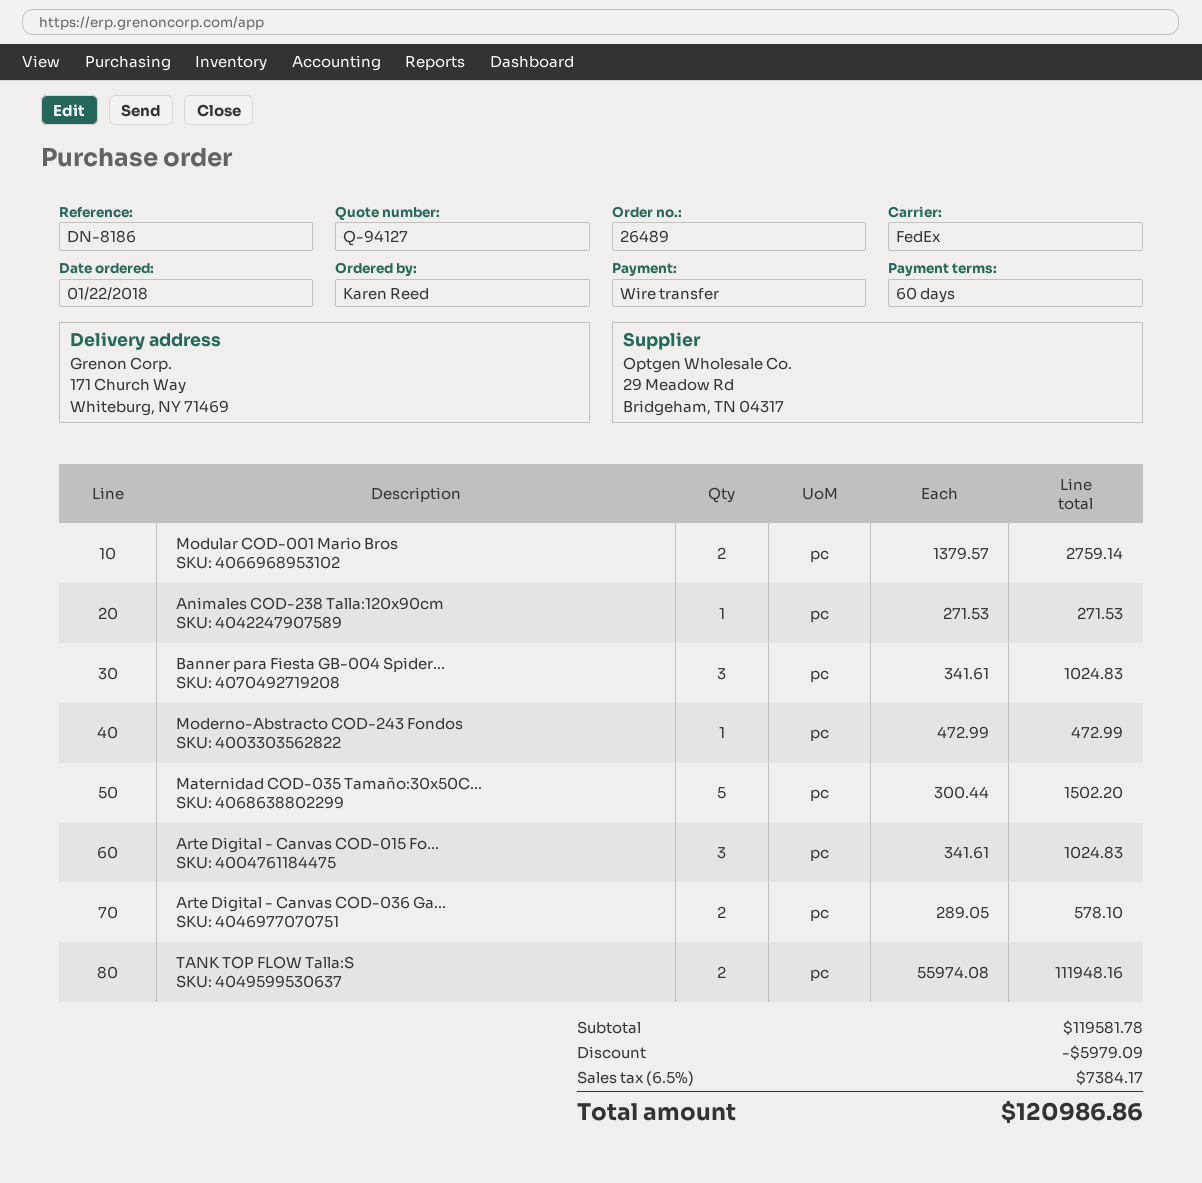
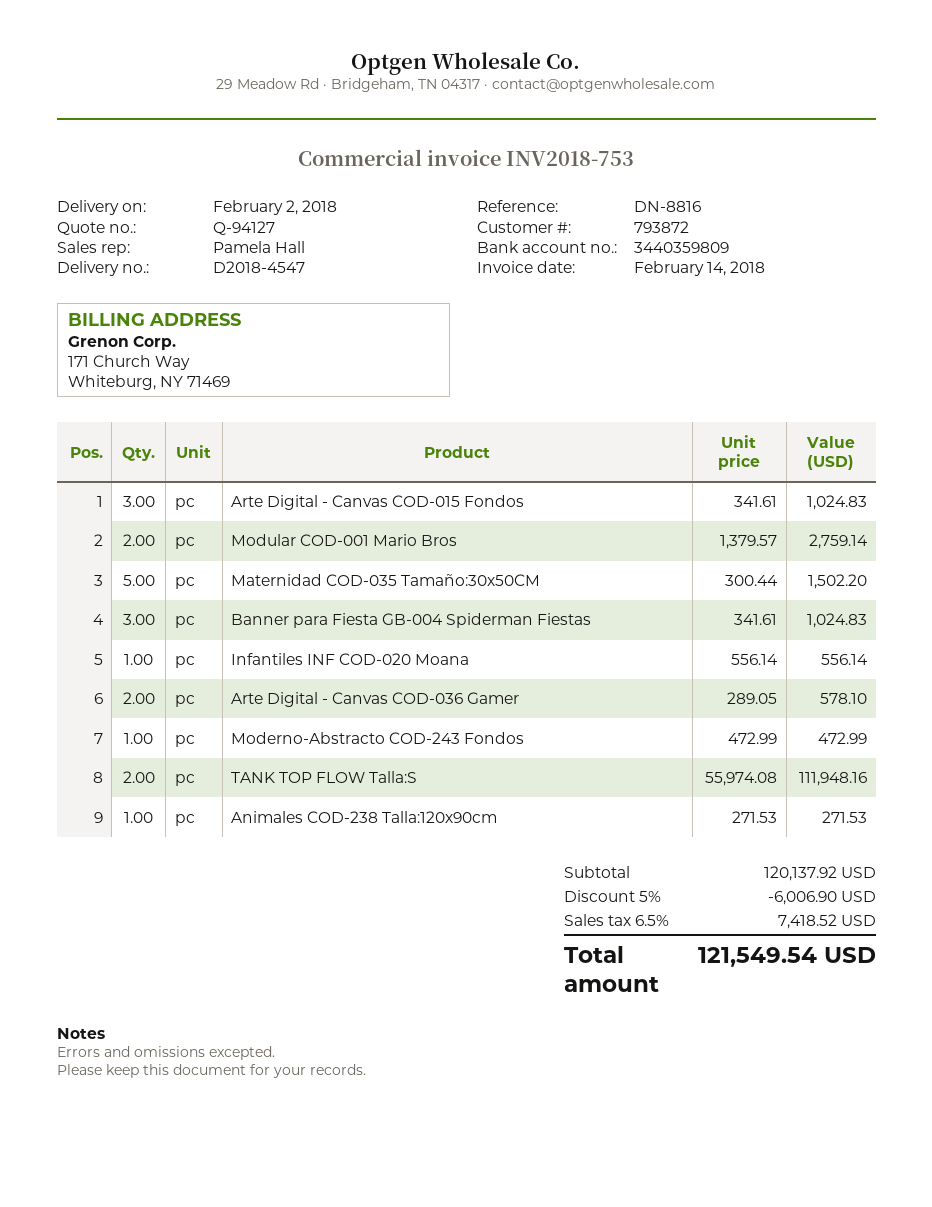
reference: DN-8186 -> DN-8816
Infantiles INF COD-020 Moana: none -> 1 x 556.14 = 556.14
subtotal: 119581.78 -> 120137.92
discount: 5979.09 -> 6006.90
tax: 6.5% = 7384.17 -> 6.5% = 7418.52
total: 120986.86 -> 121549.54

